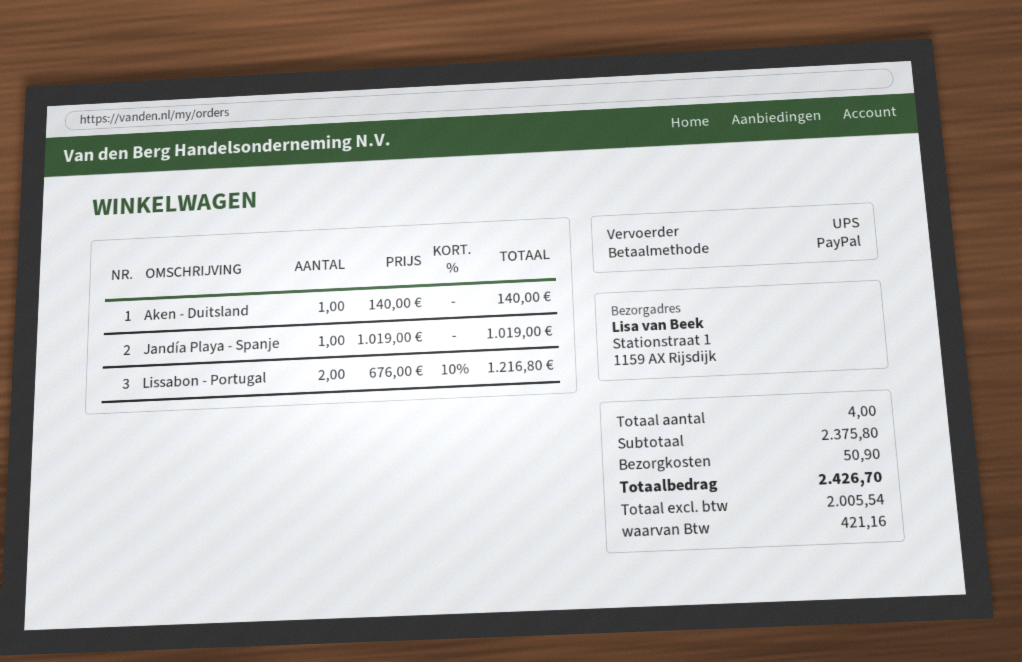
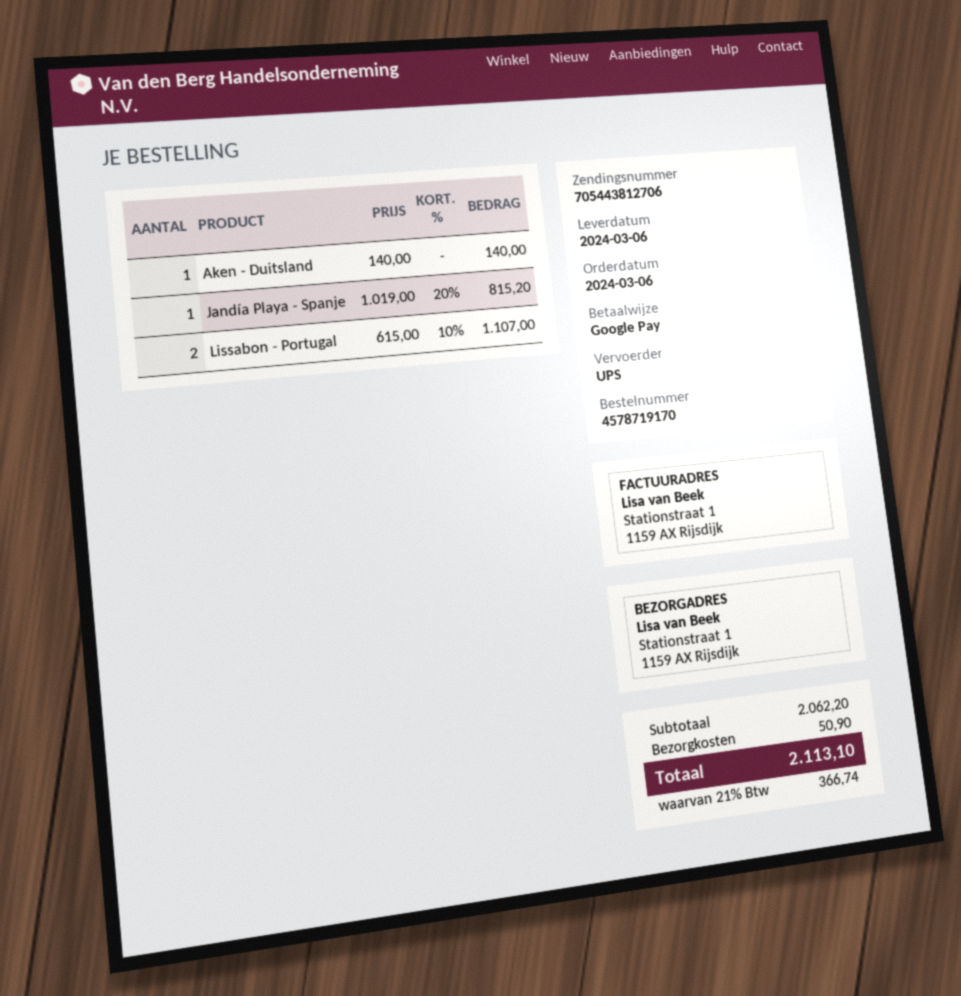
payment method: PayPal -> Google Pay
Jandía Playa - Spanje: 1 x 1019.00 = 1019.00 -> 1 x 1019.00 - 20% = 815.20
Lissabon - Portugal: 2 x 676.00 - 10% = 1216.80 -> 2 x 615.00 - 10% = 1107.00
subtotal: 2375.80 -> 2062.20
tax: 421.16 -> 366.74
total: 2426.70 -> 2113.10

